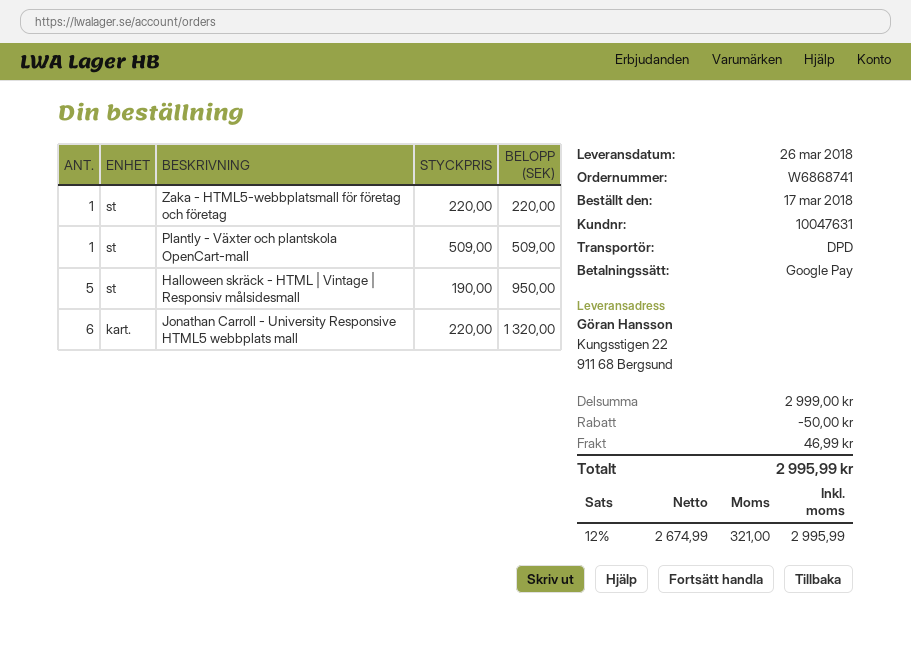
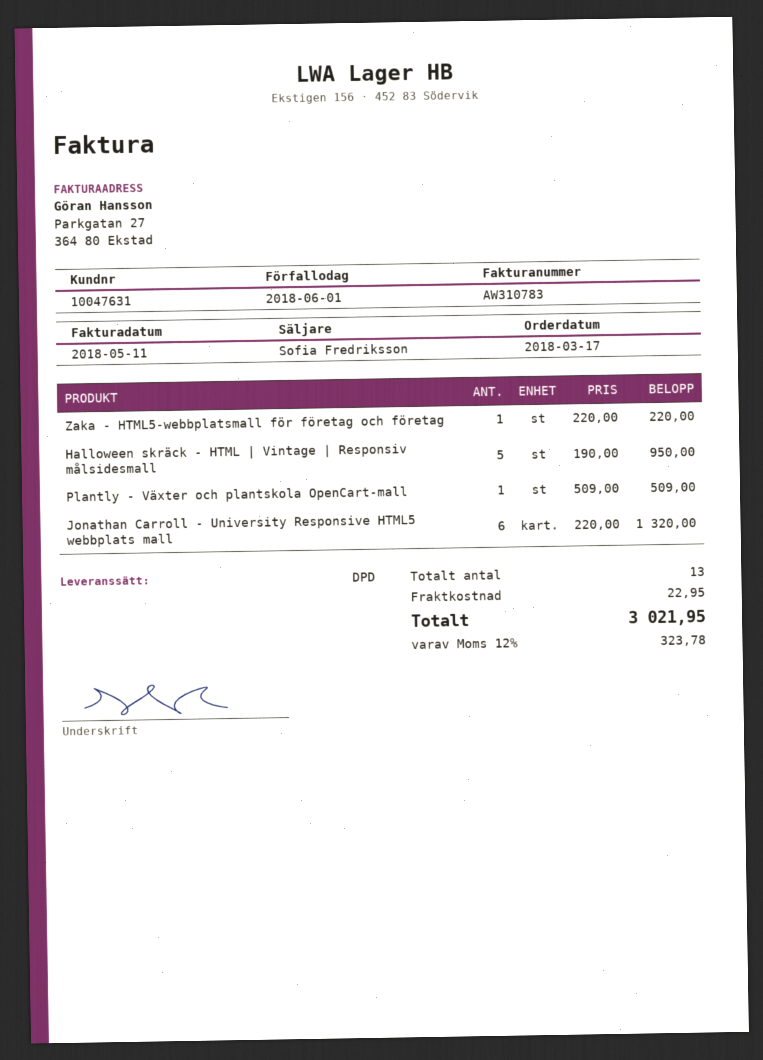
discount: 50.00 -> none
shipping: 46.99 -> 22.95
tax: 12% = 321.00 -> 12% = 323.78
total: 2995.99 -> 3021.95

